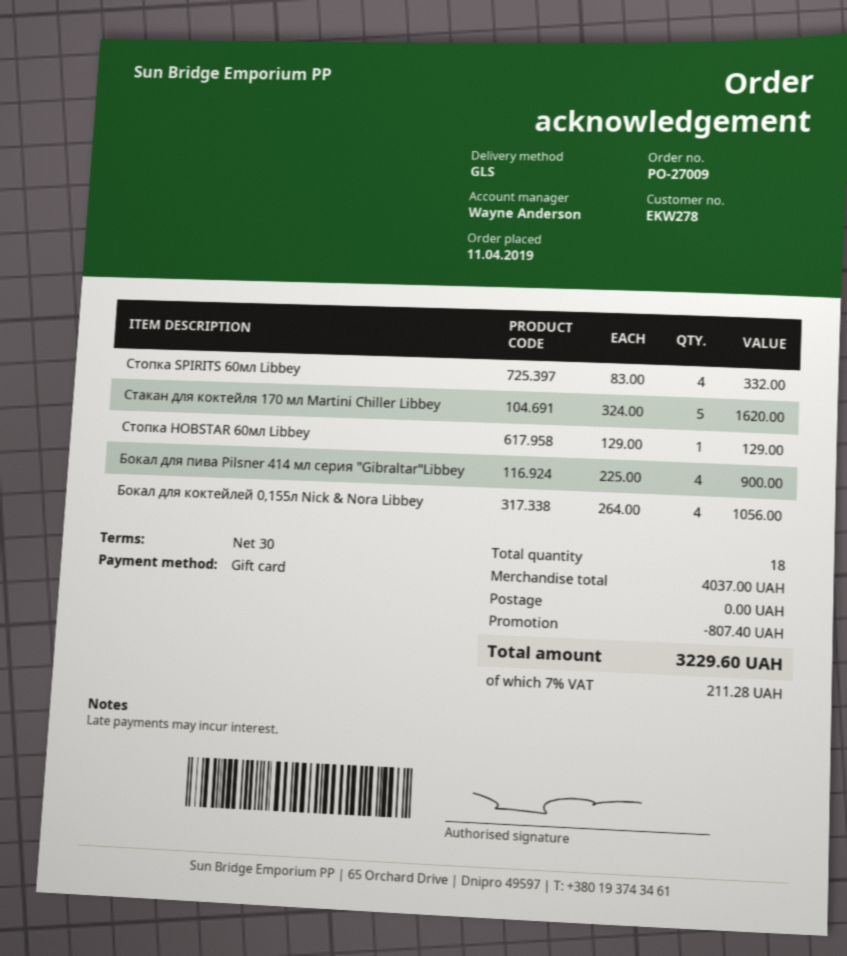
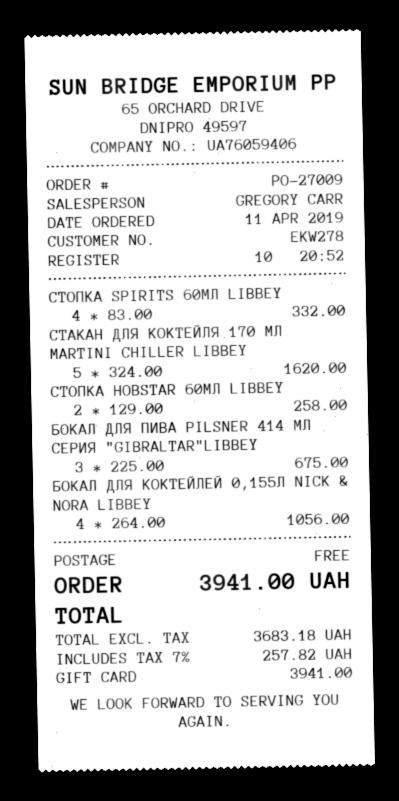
sales rep: Wayne Anderson -> GREGORY CARR
Стопка HOBSTAR 60мл Libbey: 1 x 129.00 = 129.00 -> 2 x 129.00 = 258.00
Бокал для пива Pilsner 414 мл серия "Gibraltar"Libbey: 4 x 225.00 = 900.00 -> 3 x 225.00 = 675.00
discount: 807.40 -> none
tax: 7% = 211.28 -> 7% = 257.82
total: 3229.60 -> 3941.00

